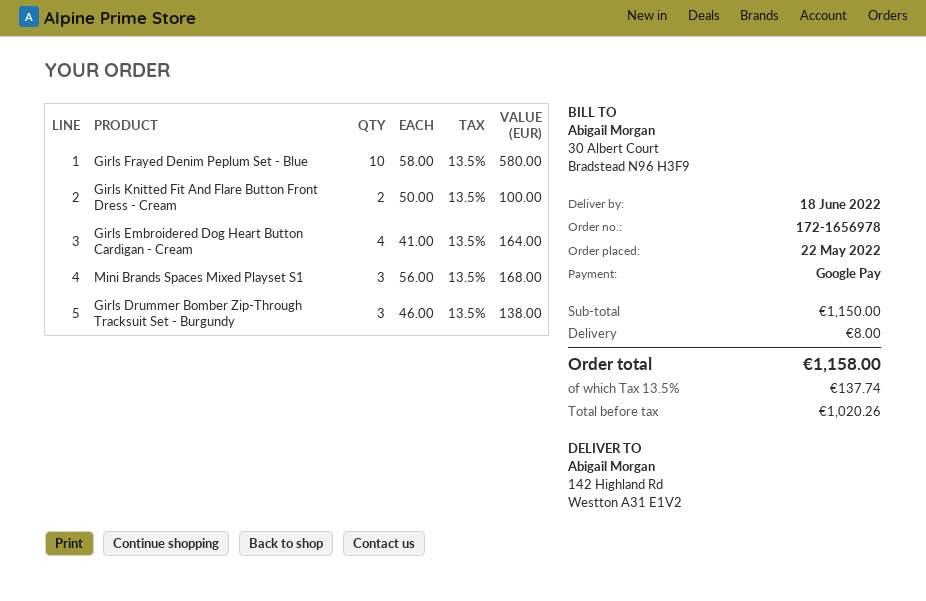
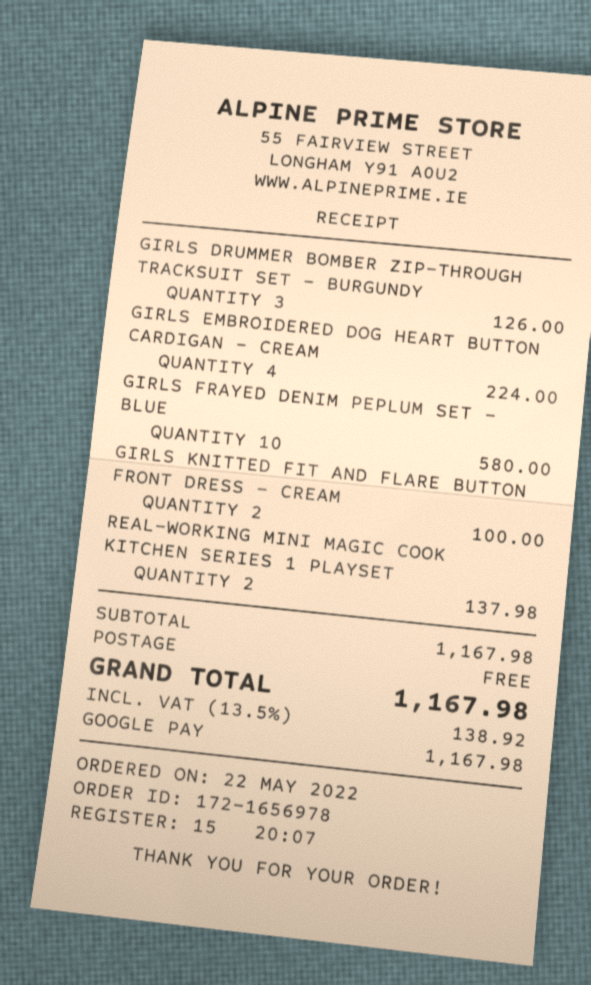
Girls Embroidered Dog Heart Button Cardigan - Cream: 4 for 164.00 -> 4 for 224.00
Mini Brands Spaces Mixed Playset S1: 3 for 168.00 -> none
Girls Drummer Bomber Zip-Through Tracksuit Set - Burgundy: 3 for 138.00 -> 3 for 126.00
REAL-WORKING MINI MAGIC COOK KITCHEN SERIES 1 PLAYSET: none -> 2 for 137.98
subtotal: 1150.00 -> 1167.98
shipping: 8.00 -> 0.00
tax: 13.5% = 137.74 -> 13.5% = 138.92
total: 1158.00 -> 1167.98

